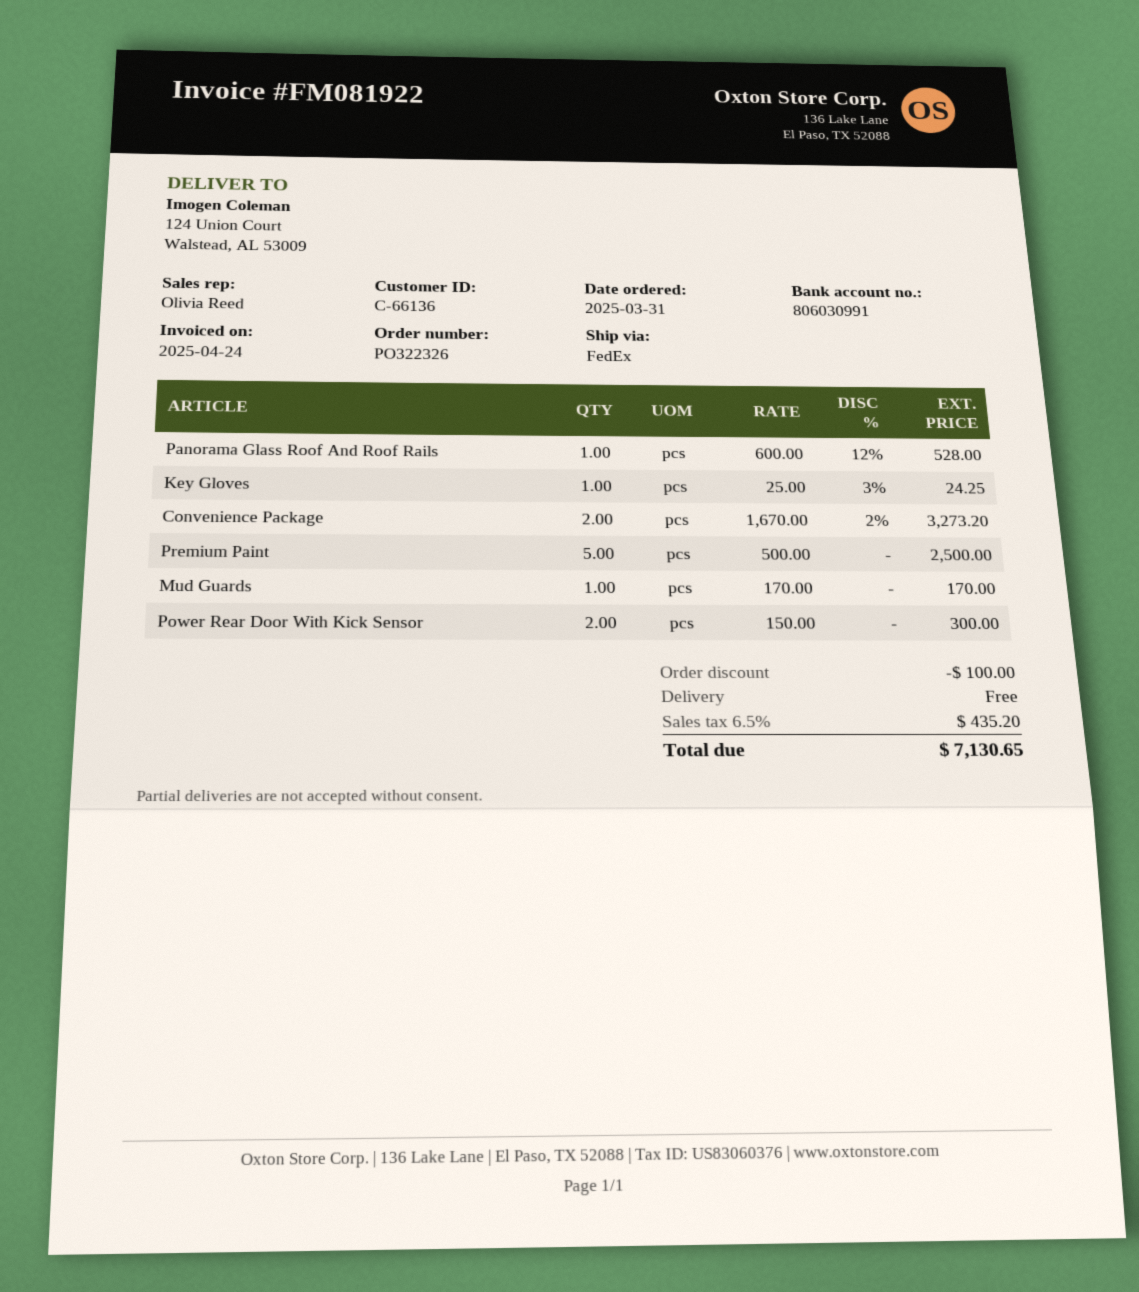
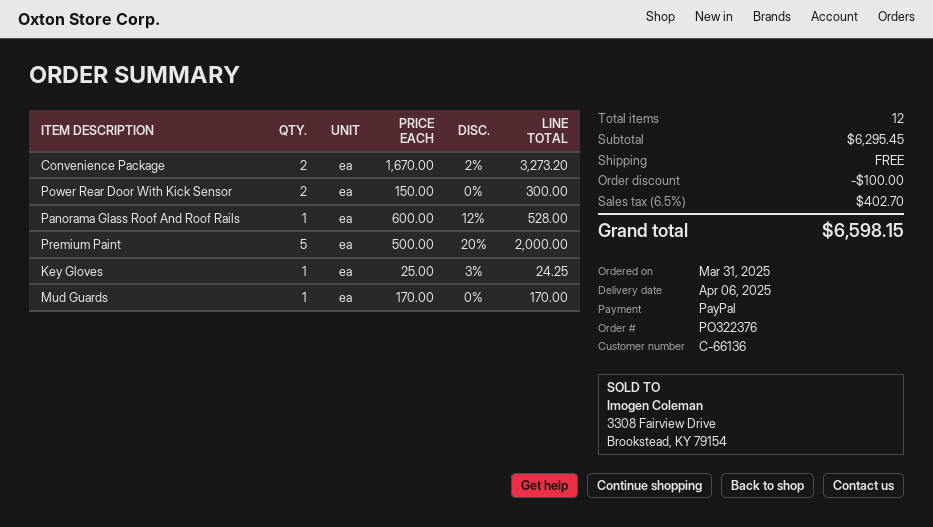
order number: PO322326 -> PO322376
Premium Paint: 5 x 500.00 = 2500.00 -> 5 x 500.00 - 20% = 2000.00
tax: 6.5% = 435.20 -> 6.5% = 402.70
total: 7130.65 -> 6598.15

